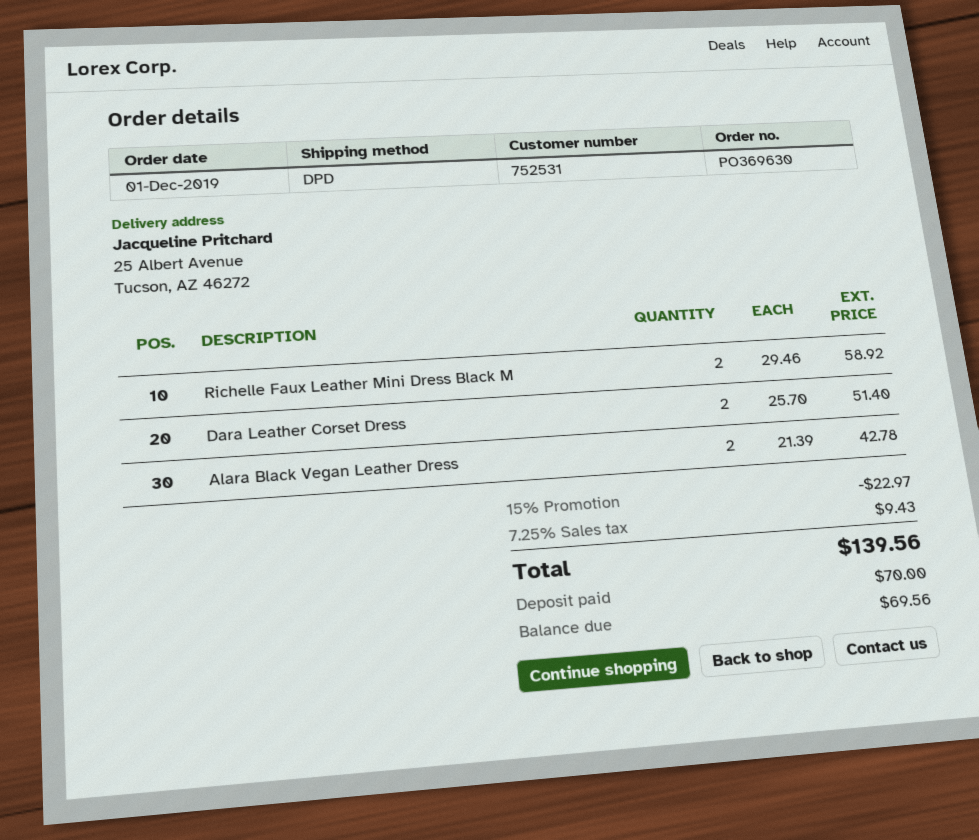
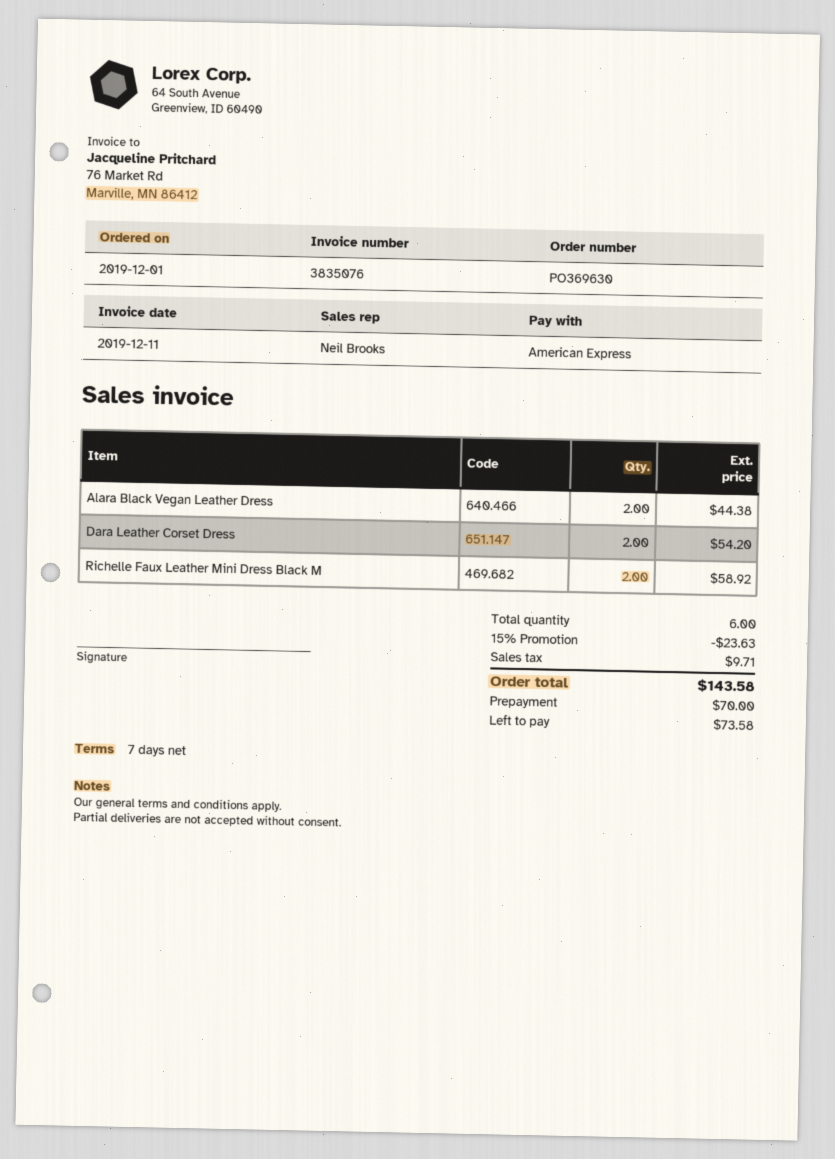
Dara Leather Corset Dress: 2 for 51.40 -> 2 for 54.20
Alara Black Vegan Leather Dress: 2 for 42.78 -> 2 for 44.38
discount: 15% = 22.97 -> 15% = 23.63
tax: 9.43 -> 9.71
total: 139.56 -> 143.58
balance: 69.56 -> 73.58

